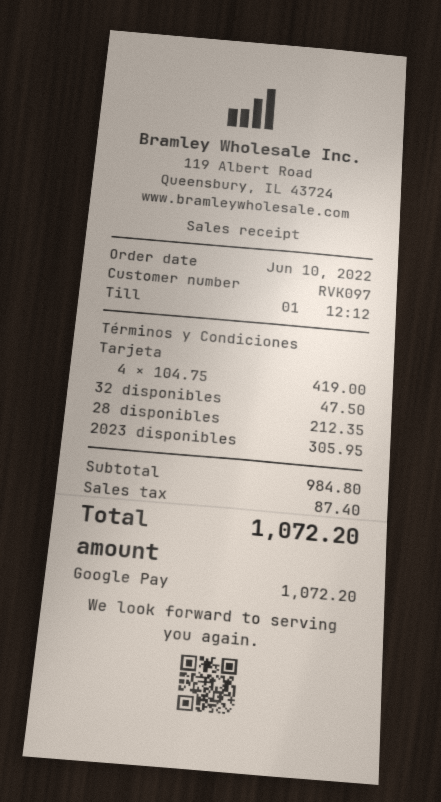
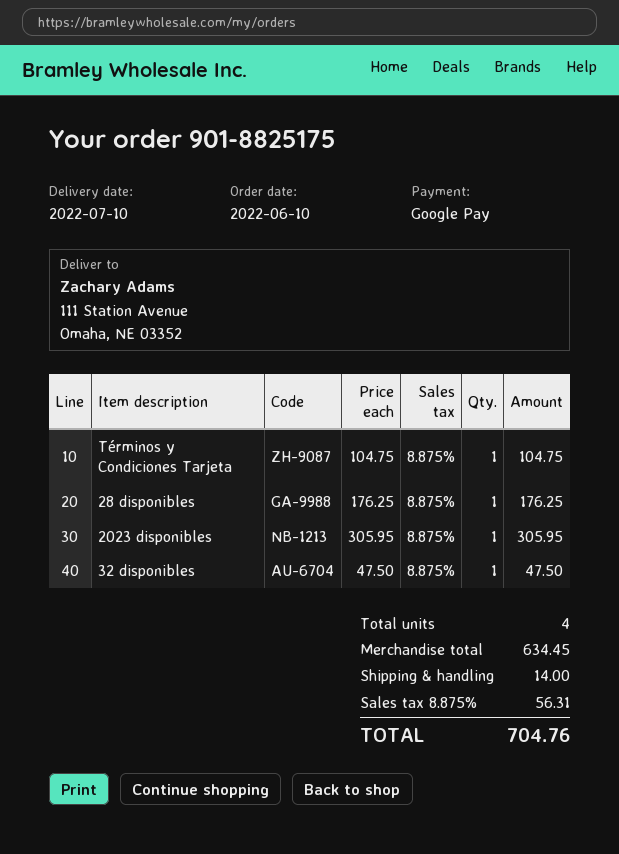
Términos y Condiciones Tarjeta: 4 x 104.75 = 419.00 -> 1 x 104.75 = 104.75
28 disponibles: 1 x 212.35 = 212.35 -> 1 x 176.25 = 176.25
subtotal: 984.80 -> 634.45
shipping: none -> 14.00
tax: 87.40 -> 56.31
total: 1072.20 -> 704.76

